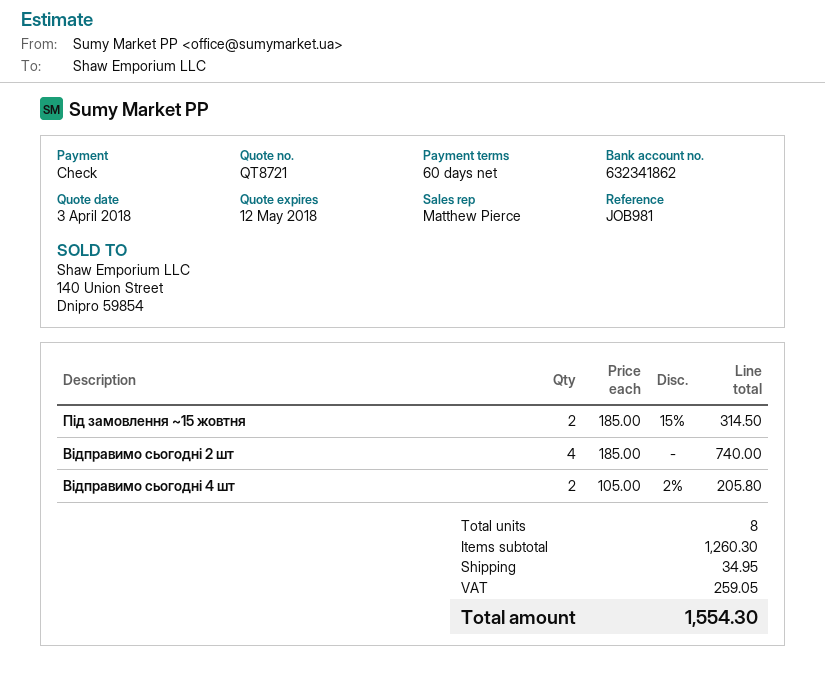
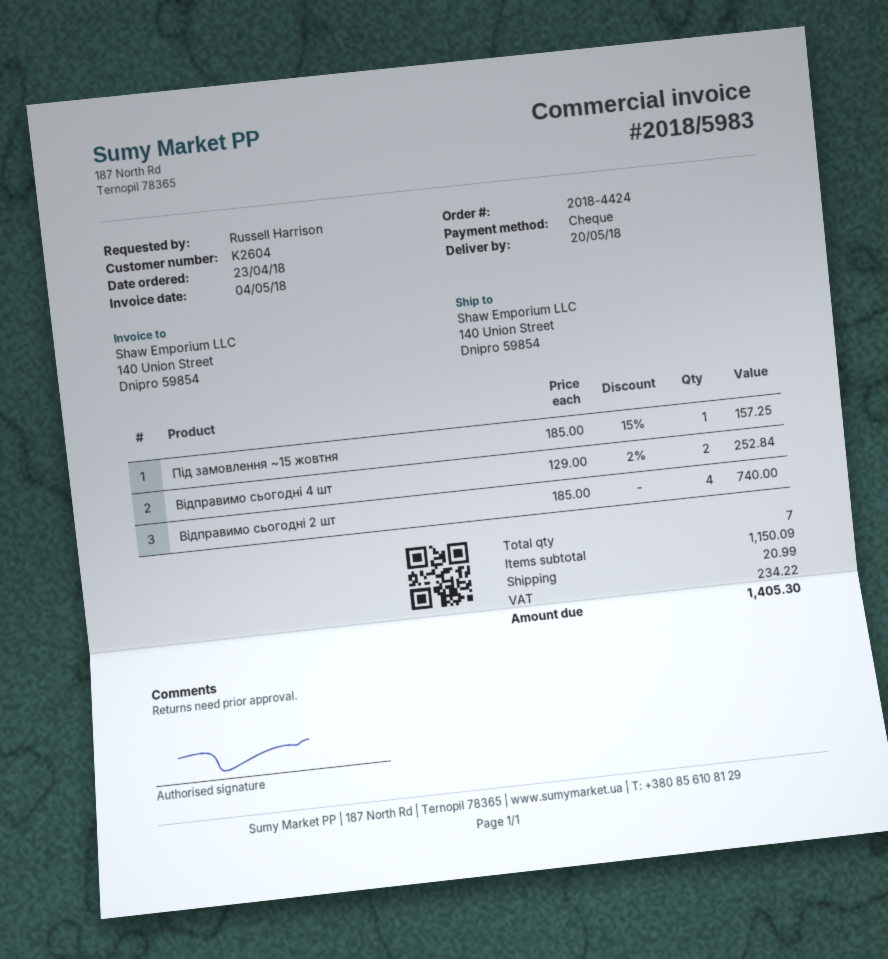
Під замовлення ~15 жовтня: 2 x 185.00 - 15% = 314.50 -> 1 x 185.00 - 15% = 157.25
Відправимо сьогодні 4 шт: 2 x 105.00 - 2% = 205.80 -> 2 x 129.00 - 2% = 252.84
total quantity: 8 -> 7
subtotal: 1260.30 -> 1150.09
shipping: 34.95 -> 20.99
tax: 259.05 -> 234.22
total: 1554.30 -> 1405.30

